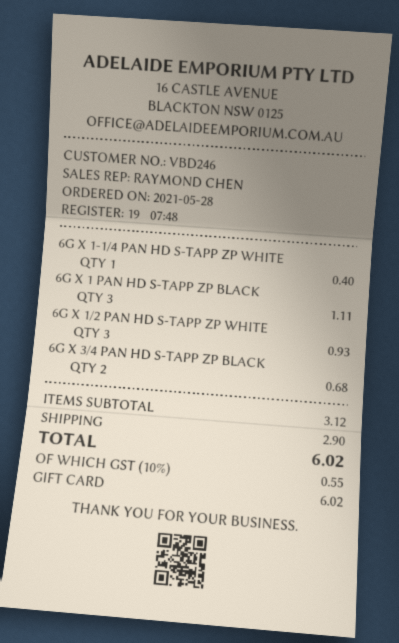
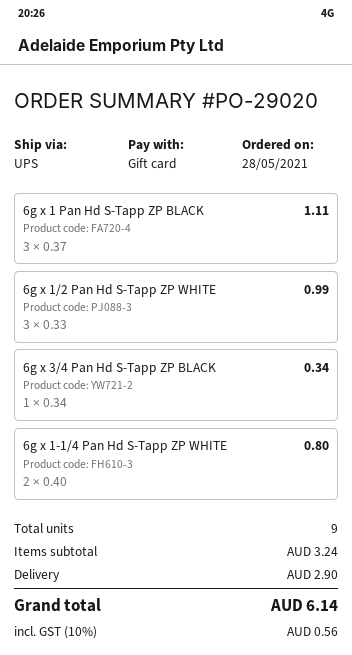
6G X 1-1/4 PAN HD S-TAPP ZP WHITE: 1 for 0.40 -> 2 for 0.80
6G X 1/2 PAN HD S-TAPP ZP WHITE: 3 for 0.93 -> 3 for 0.99
6G X 3/4 PAN HD S-TAPP ZP BLACK: 2 for 0.68 -> 1 for 0.34
subtotal: 3.12 -> 3.24
tax: 10% = 0.55 -> 10% = 0.56
total: 6.02 -> 6.14

